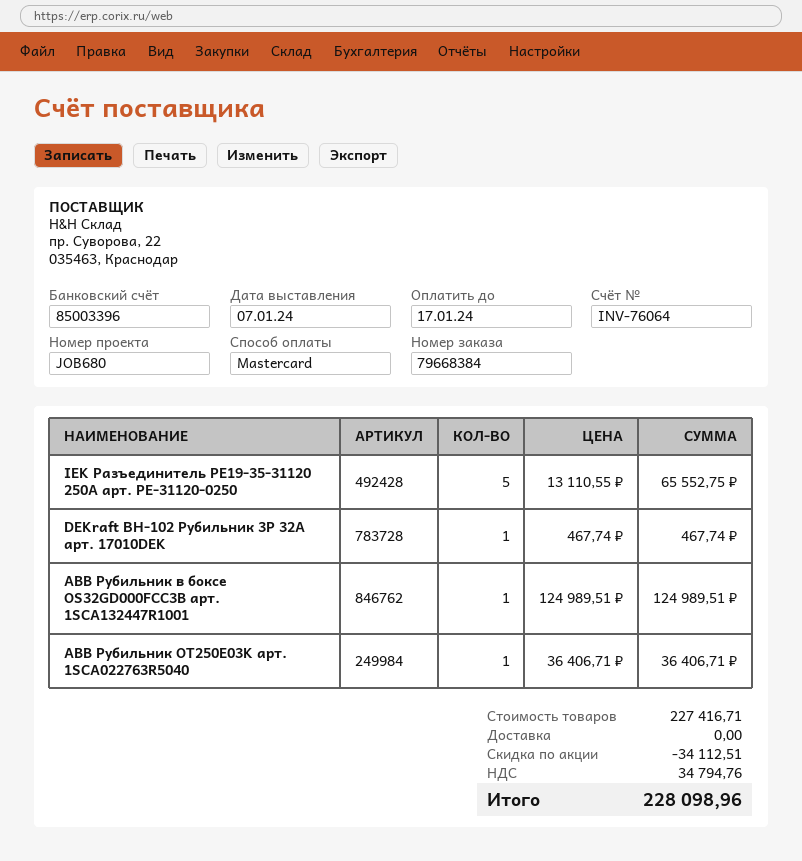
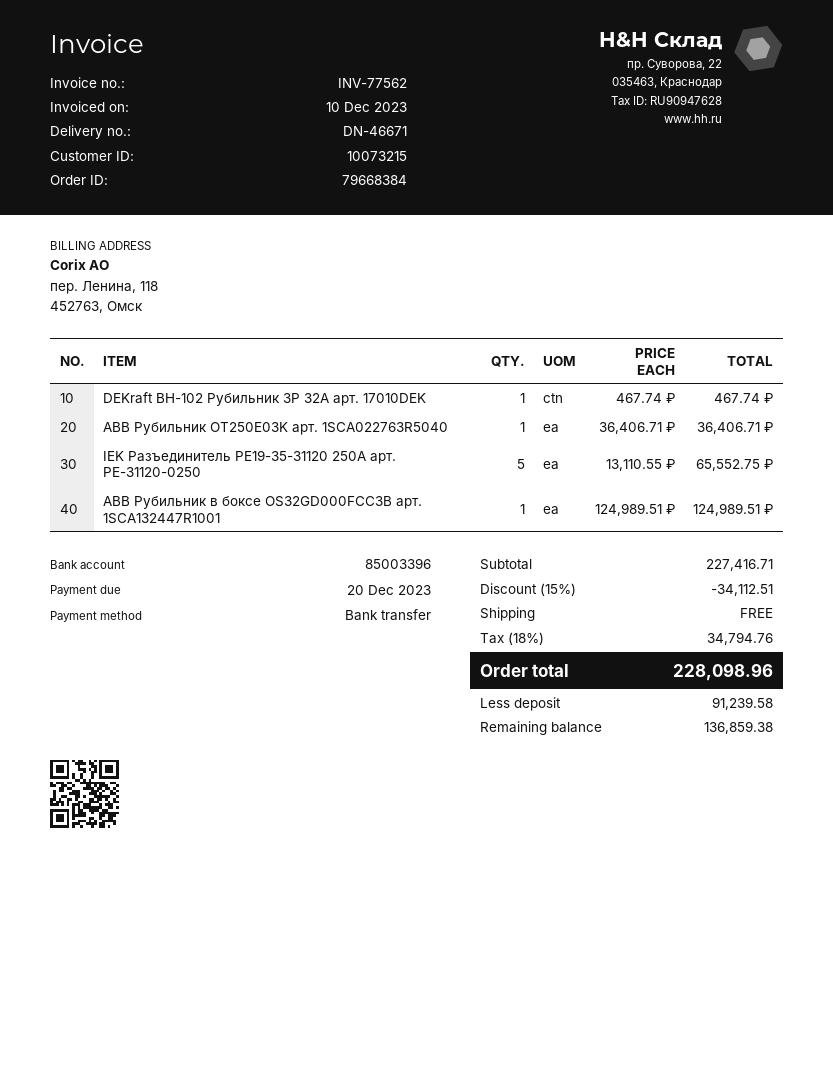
invoice number: INV-76064 -> INV-77562
invoice date: 2024-01-07 -> 2023-12-10
due date: 2024-01-17 -> 2023-12-20
payment method: Mastercard -> bank transfer

